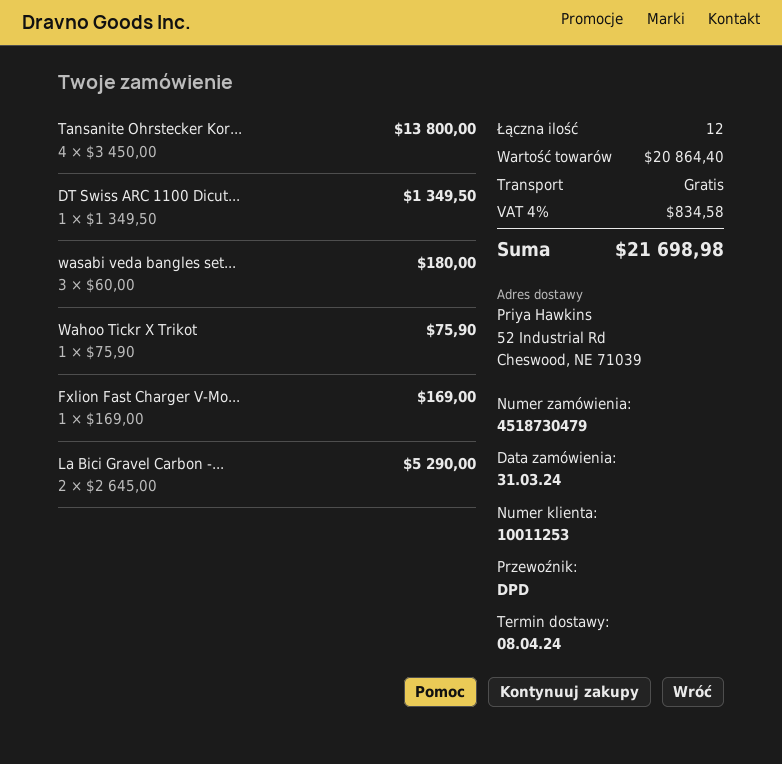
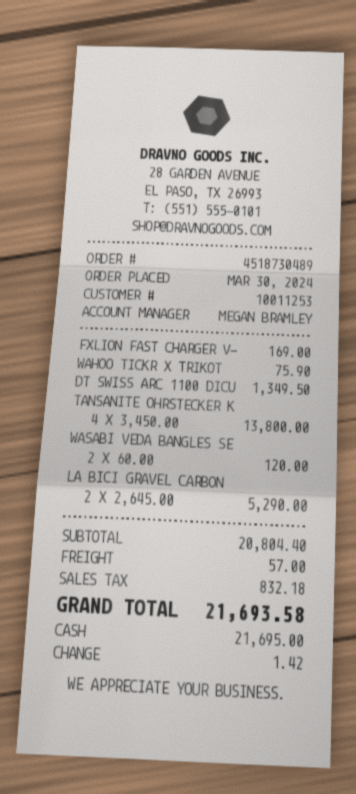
order number: 4518730479 -> 4518730489
order date: 2024-03-31 -> 2024-03-30
wasabi veda bangles set...: 3 x 60.00 = 180.00 -> 2 x 60.00 = 120.00
subtotal: 20864.40 -> 20804.40
shipping: 0.00 -> 57.00
tax: 834.58 -> 832.18
total: 21698.98 -> 21693.58

